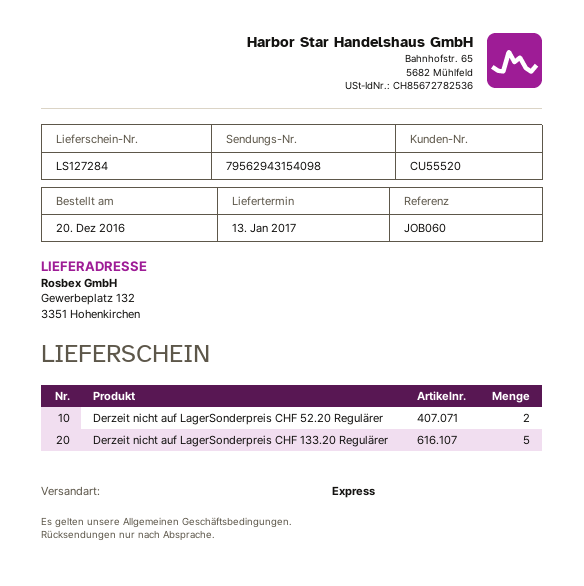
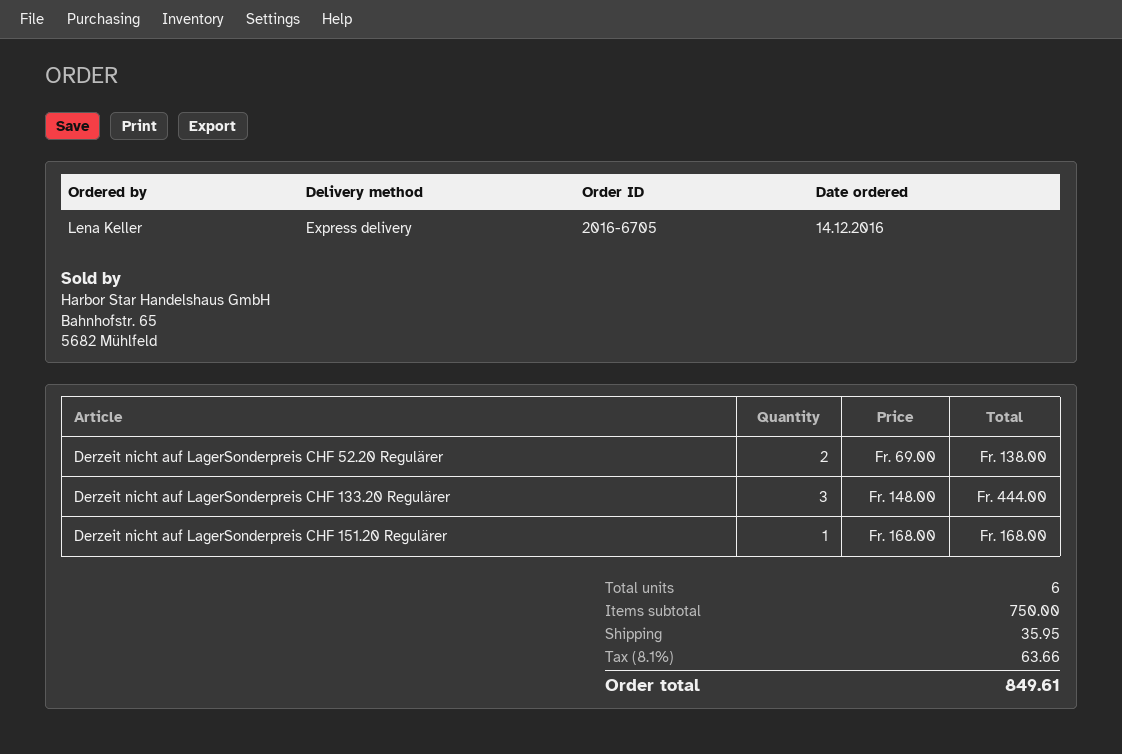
order date: 2016-12-20 -> 2016-12-14
Derzeit nicht auf LagerSonderpreis CHF 133.20 Regulärer: 5 -> 3
Derzeit nicht auf LagerSonderpreis CHF 151.20 Regulärer: none -> 1

